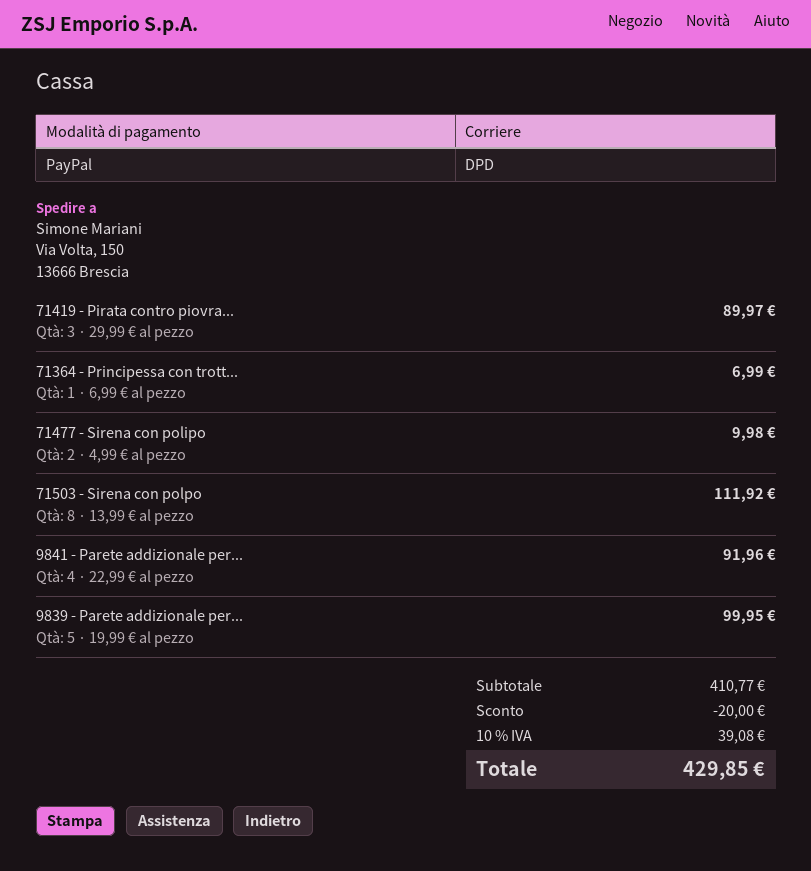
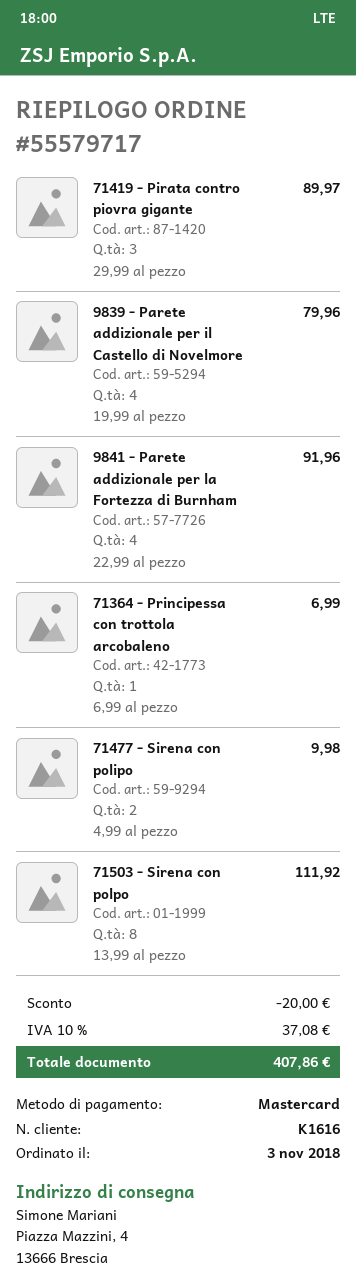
payment method: PayPal -> Mastercard
ship to: Via Volta, 150, 13666 Brescia -> Piazza Mazzini, 4, 13666 Brescia
9839 - Parete addizionale per...: 5 x 19.99 = 99.95 -> 4 x 19.99 = 79.96
tax: 10% = 39.08 -> 10% = 37.08
total: 429.85 -> 407.86

